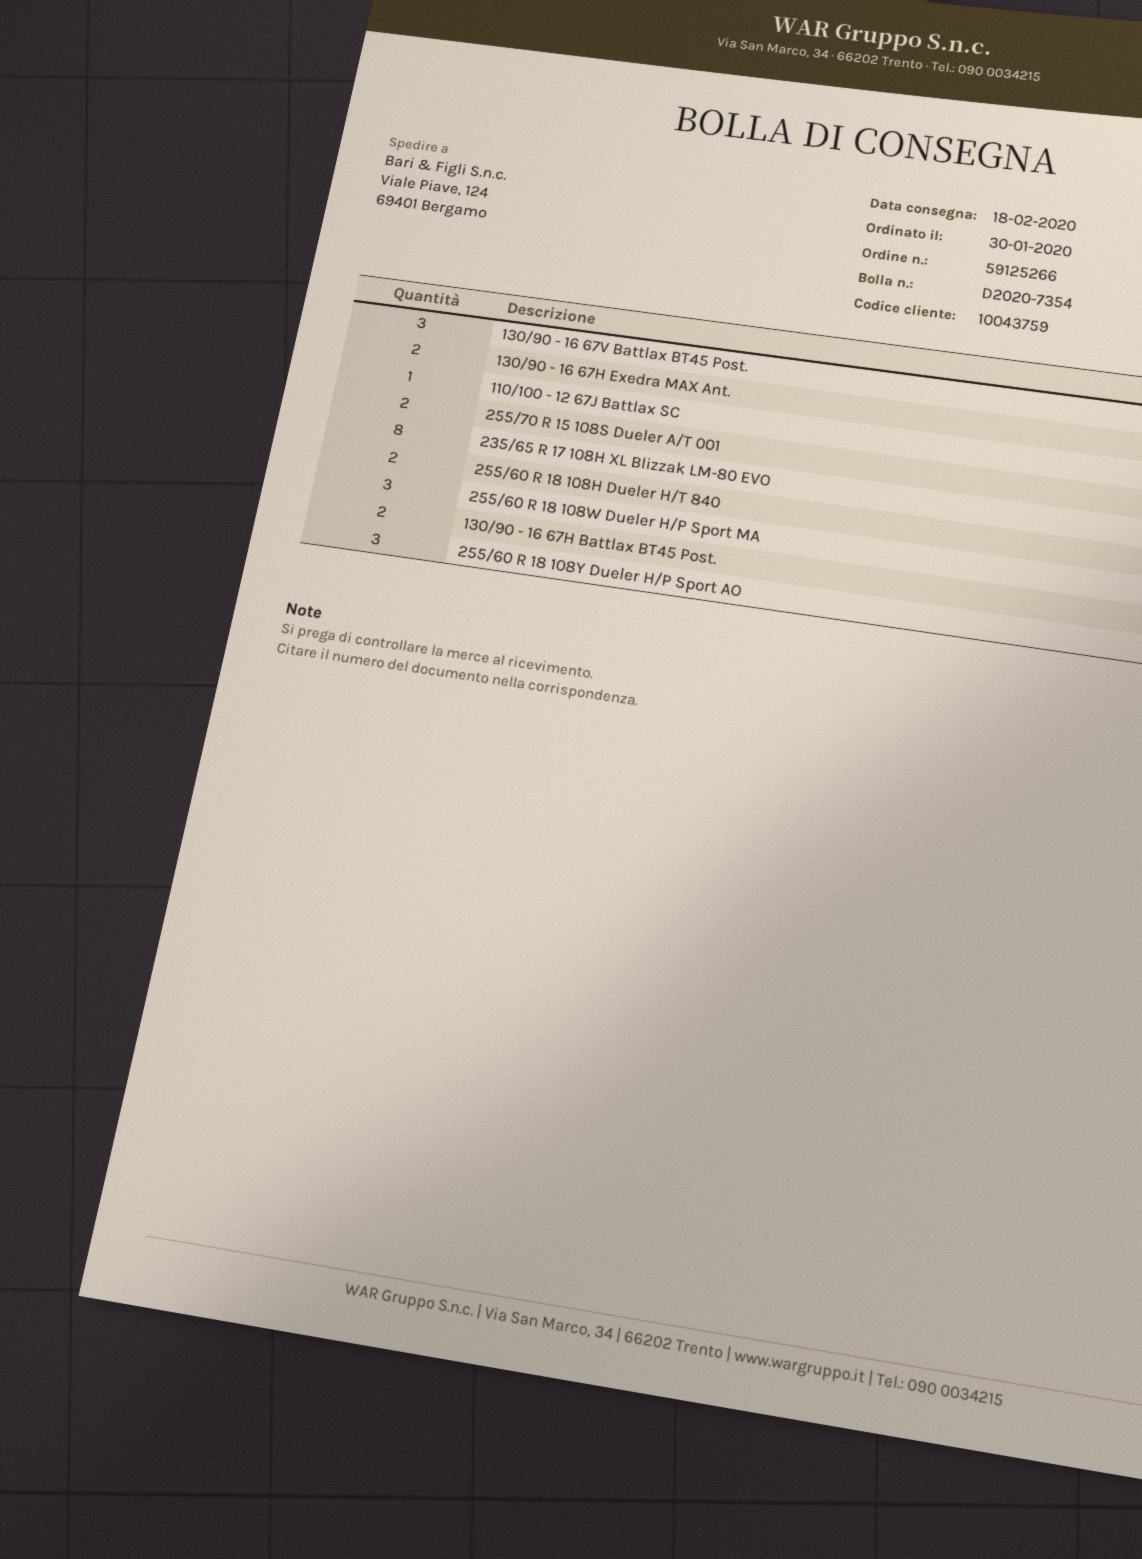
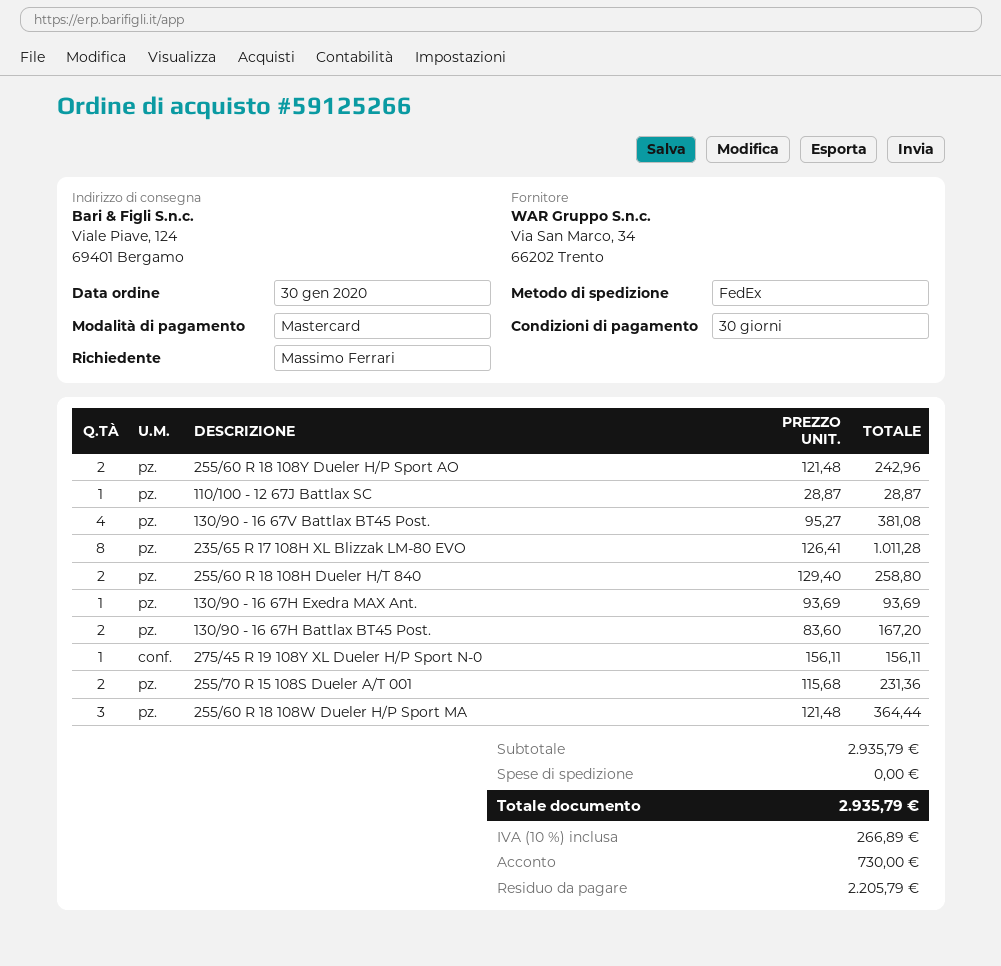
130/90 - 16 67V Battlax BT45 Post.: 3 -> 4
130/90 - 16 67H Exedra MAX Ant.: 2 -> 1
255/60 R 18 108Y Dueler H/P Sport AO: 3 -> 2
275/45 R 19 108Y XL Dueler H/P Sport N-0: none -> 1

